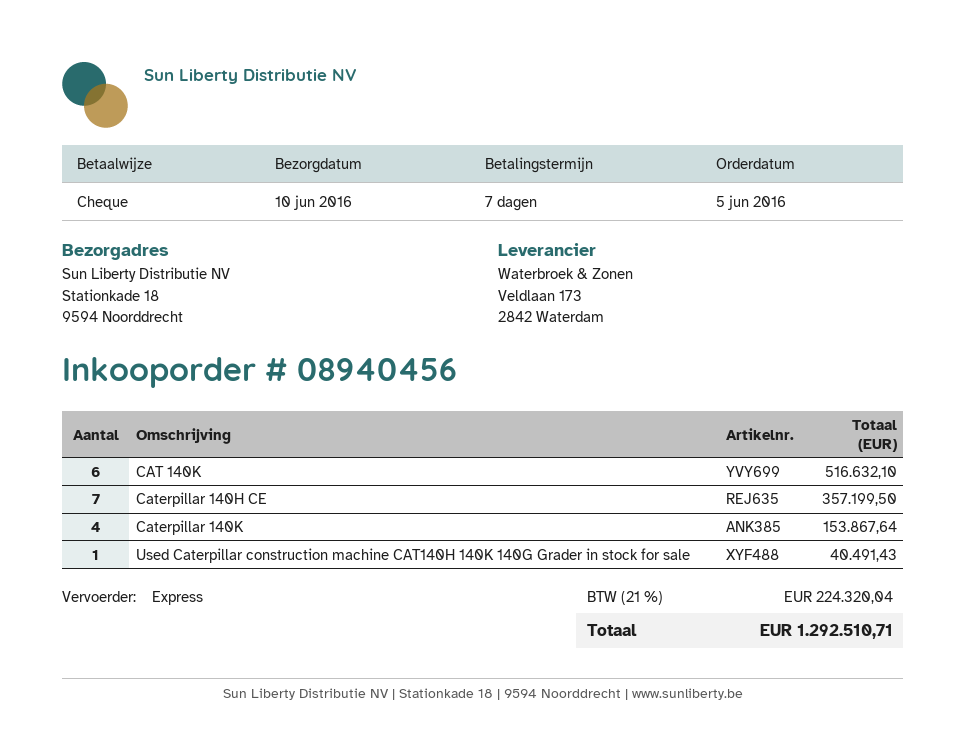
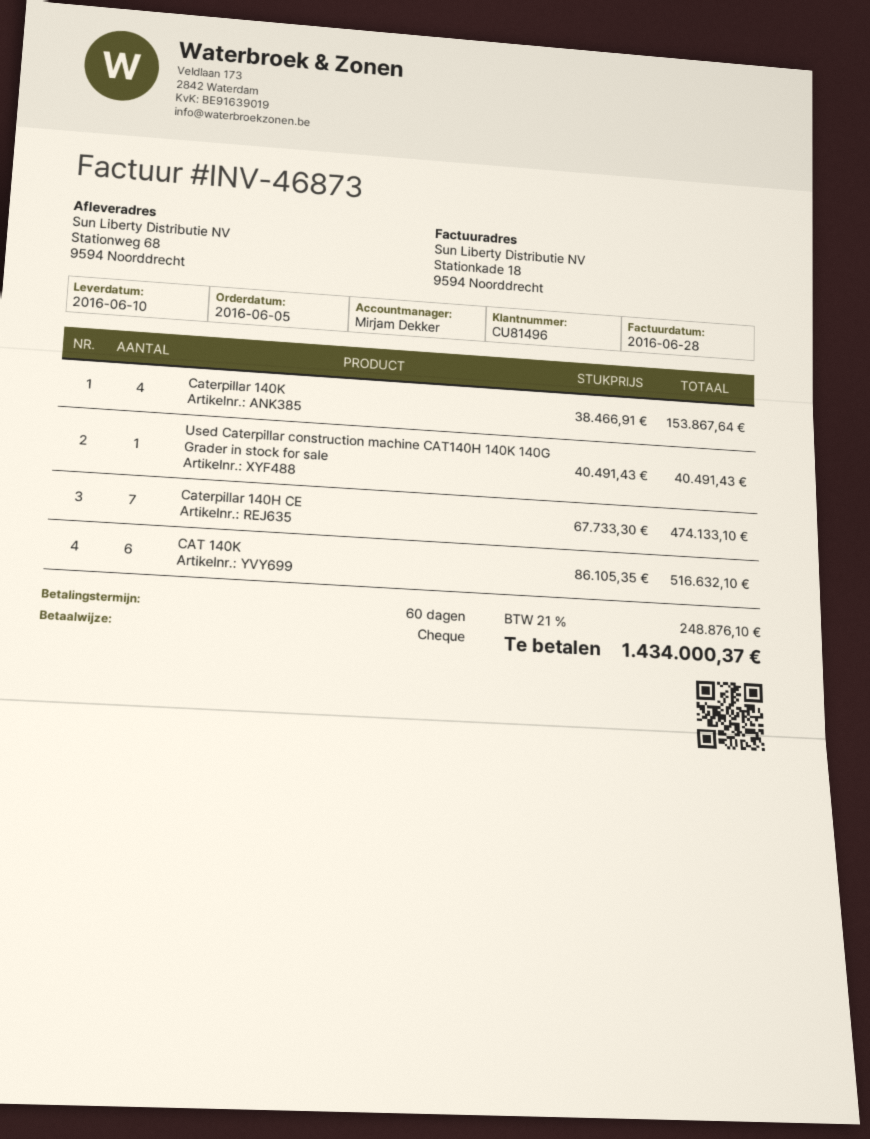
payment terms: 7 days -> 60 days
ship to: Stationkade 18, 9594 Noorddrecht -> Stationweg 68, 9594 Noorddrecht
Caterpillar 140H CE: 7 for 357199.50 -> 7 for 474133.10
tax: 21% = 224320.04 -> 21% = 248876.10
total: 1292510.71 -> 1434000.37

